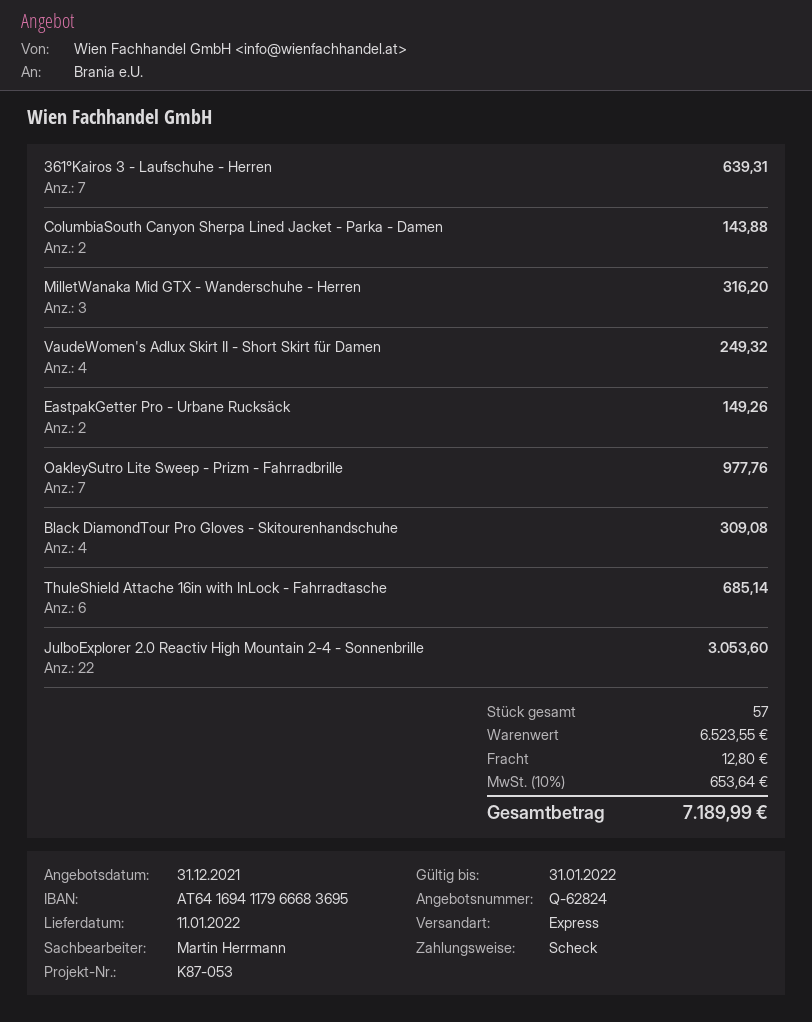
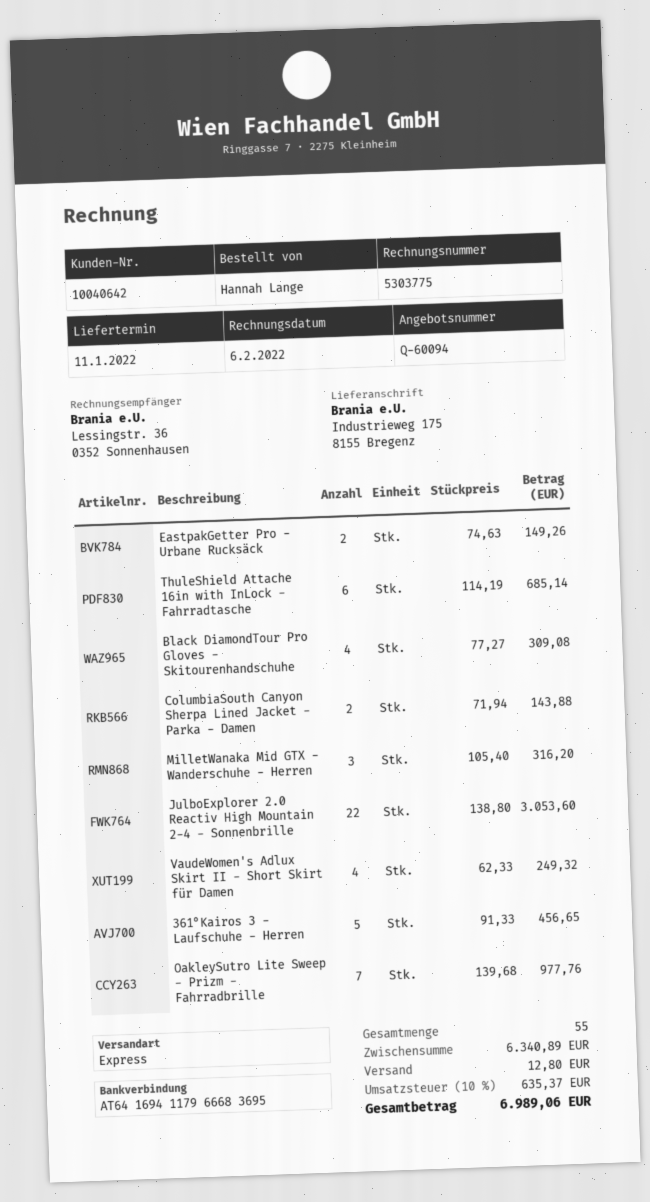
quote number: Q-62824 -> Q-60094
361°Kairos 3 - Laufschuhe - Herren: 7 for 639.31 -> 5 for 456.65
total quantity: 57 -> 55
subtotal: 6523.55 -> 6340.89
tax: 10% = 653.64 -> 10% = 635.37
total: 7189.99 -> 6989.06

